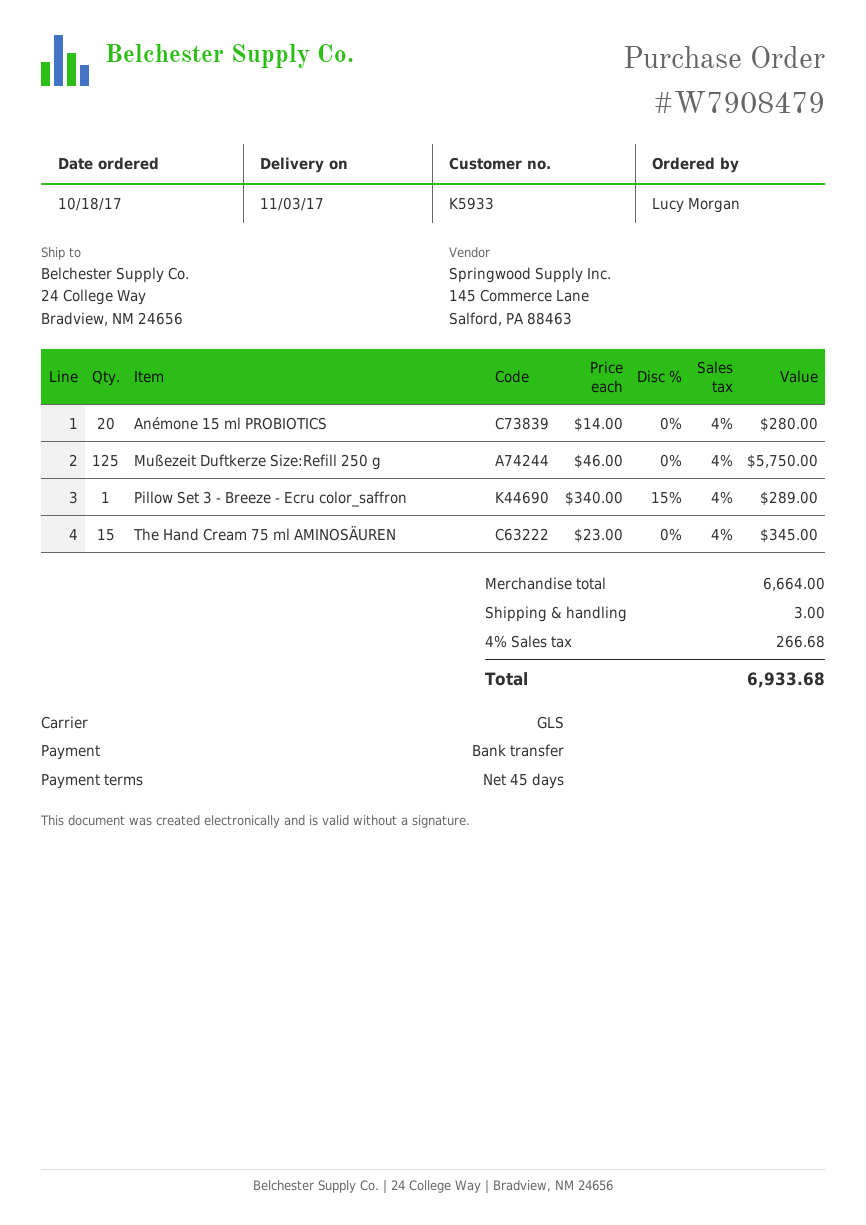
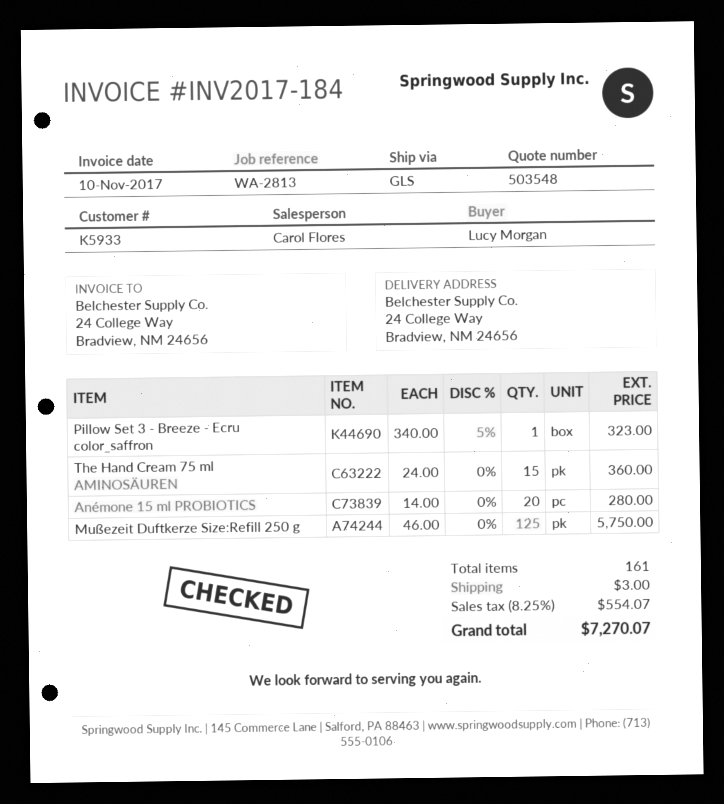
Pillow Set 3 - Breeze - Ecru color_saffron: 1 x 340.00 - 15% = 289.00 -> 1 x 340.00 - 5% = 323.00
The Hand Cream 75 ml AMINOSÄUREN: 15 x 23.00 = 345.00 -> 15 x 24.00 = 360.00
tax: 4% = 266.68 -> 8.25% = 554.07
total: 6933.68 -> 7270.07

